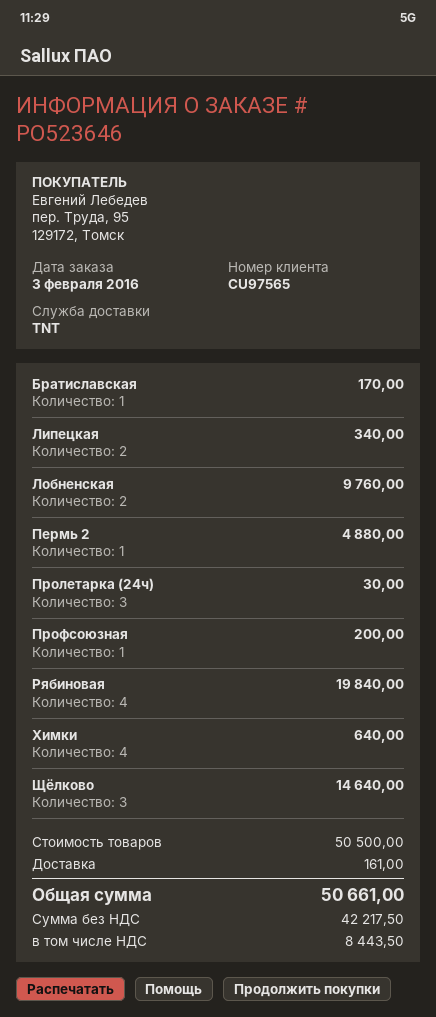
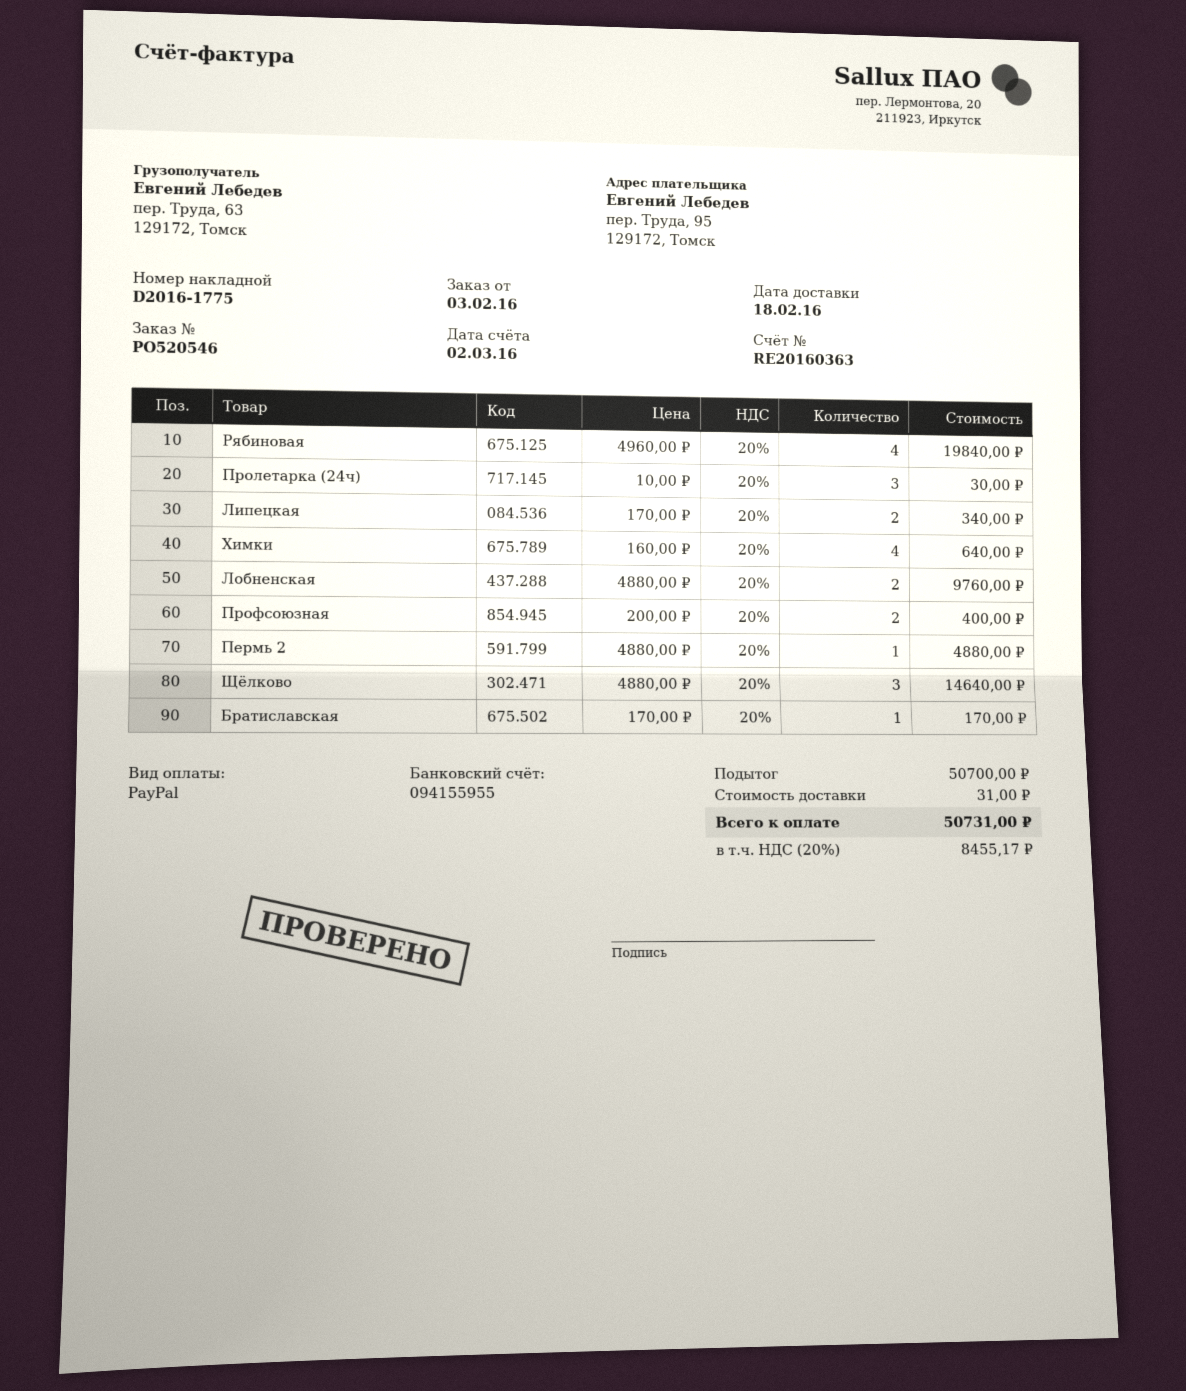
order number: PO523646 -> PO520546
Профсоюзная: 1 for 200.00 -> 2 for 400.00
subtotal: 50500.00 -> 50700.00
shipping: 161.00 -> 31.00
tax: 8443.50 -> 8455.17
total: 50661.00 -> 50731.00

